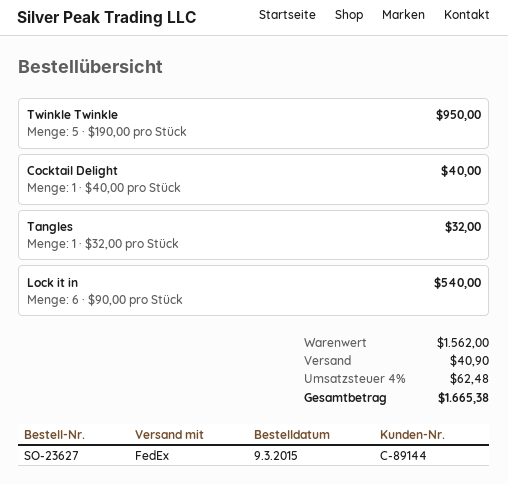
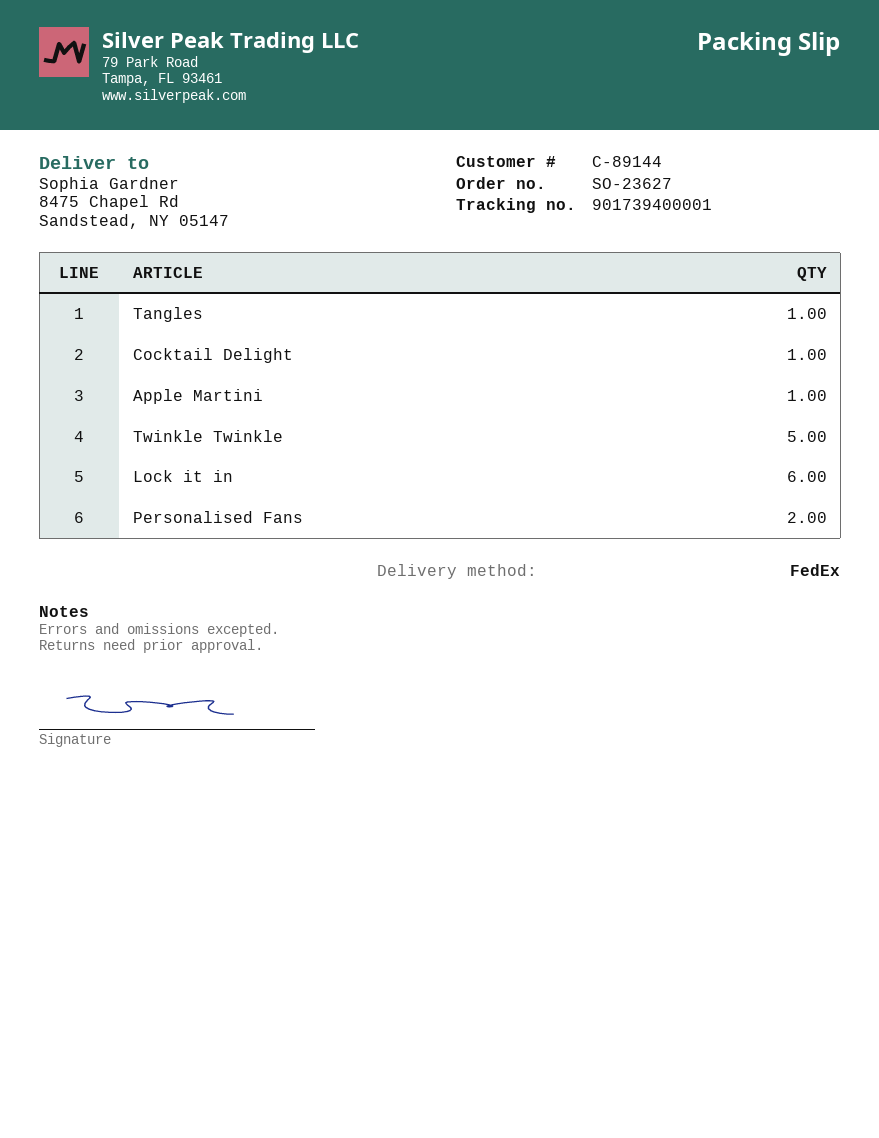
Apple Martini: none -> 1
Personalised Fans: none -> 2

